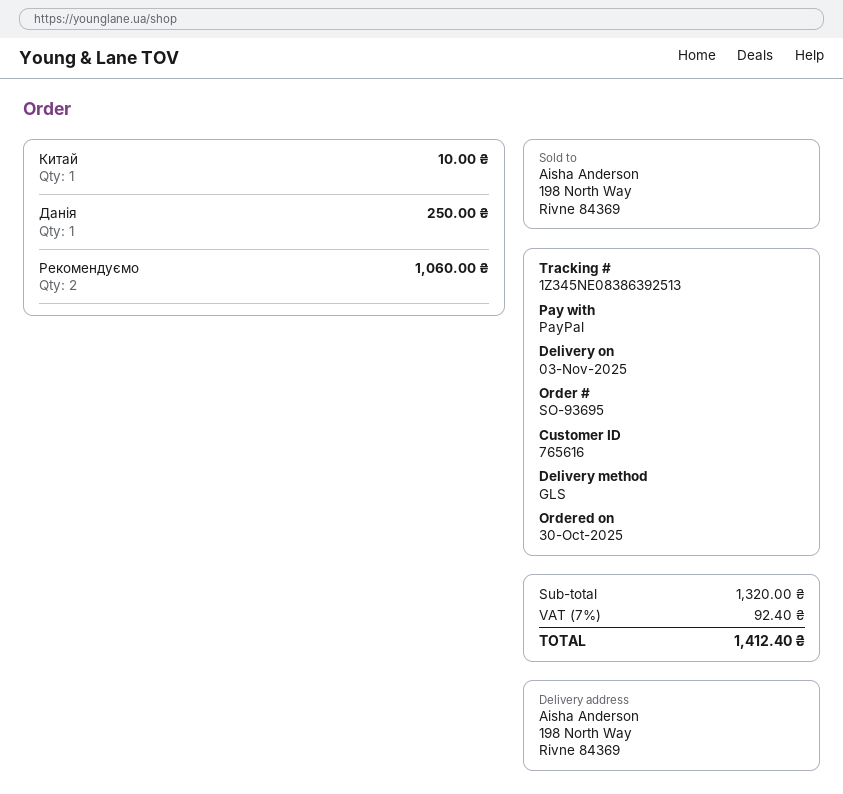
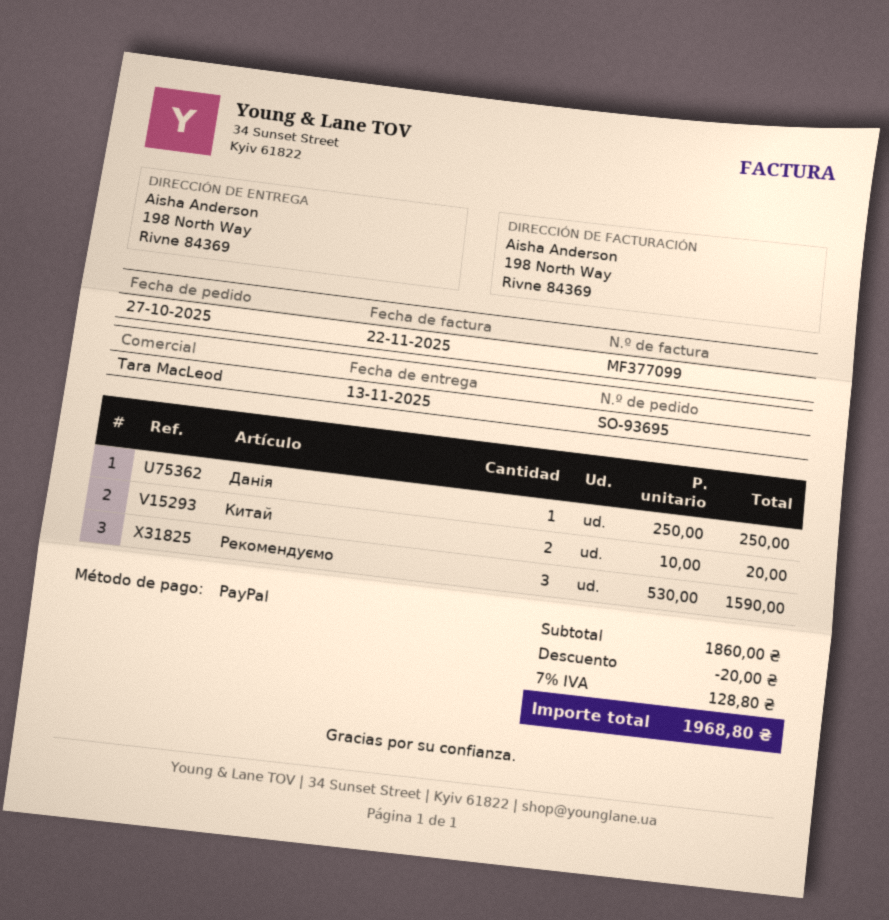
order date: 2025-10-30 -> 2025-10-27
delivery date: 2025-11-03 -> 2025-11-13
Китай: 1 for 10.00 -> 2 for 20.00
Рекомендуємо: 2 for 1060.00 -> 3 for 1590.00
subtotal: 1320.00 -> 1860.00
discount: none -> 20.00
tax: 7% = 92.40 -> 7% = 128.80
total: 1412.40 -> 1968.80

